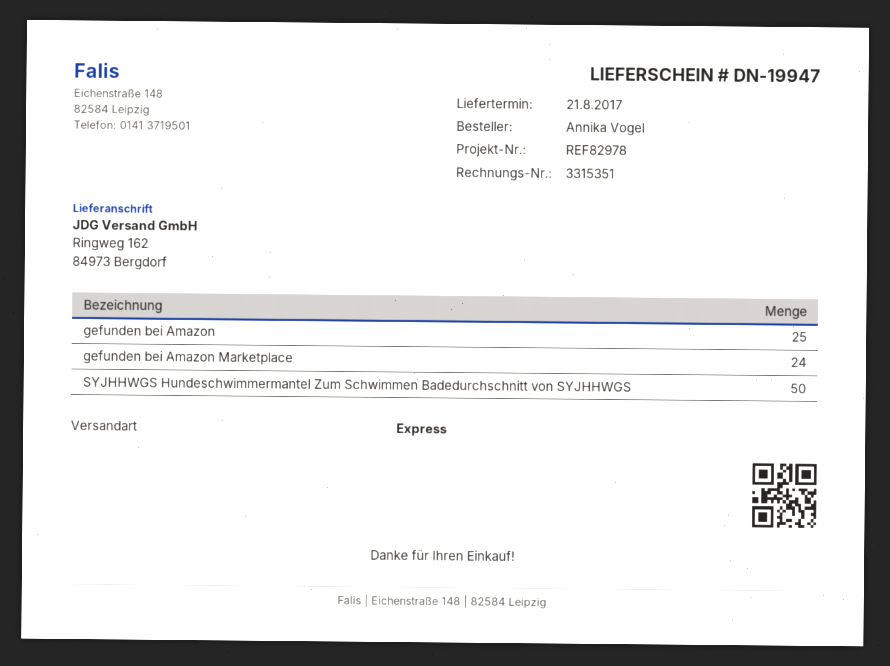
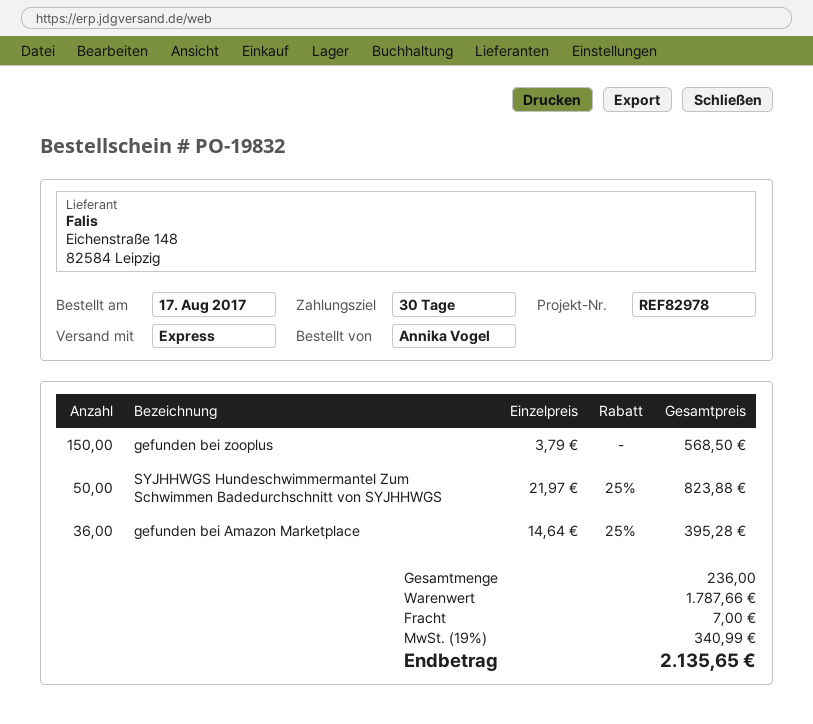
gefunden bei Amazon: 25 -> none
gefunden bei Amazon Marketplace: 24 -> 36
gefunden bei zooplus: none -> 150

